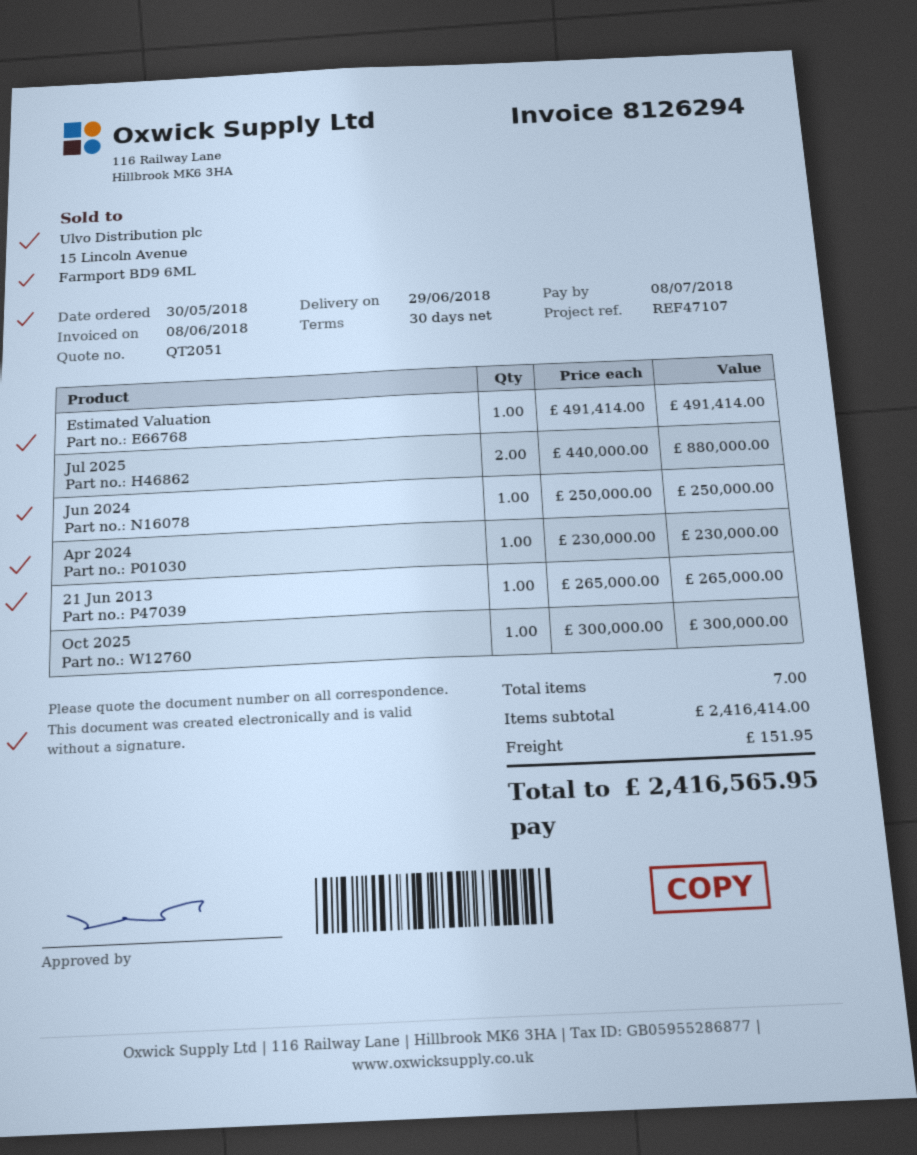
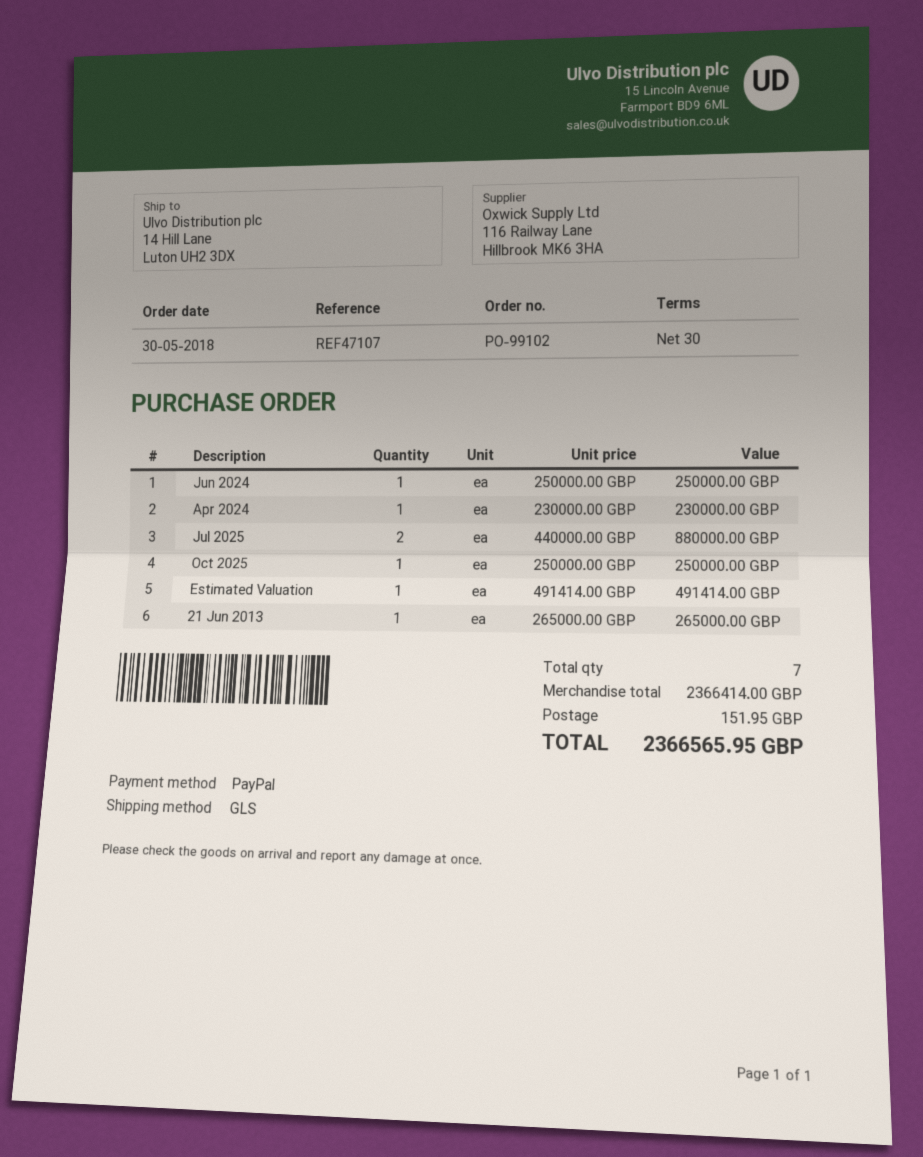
Oct 2025: 1 x 300000.00 = 300000.00 -> 1 x 250000.00 = 250000.00
subtotal: 2416414.00 -> 2366414.00
total: 2416565.95 -> 2366565.95

